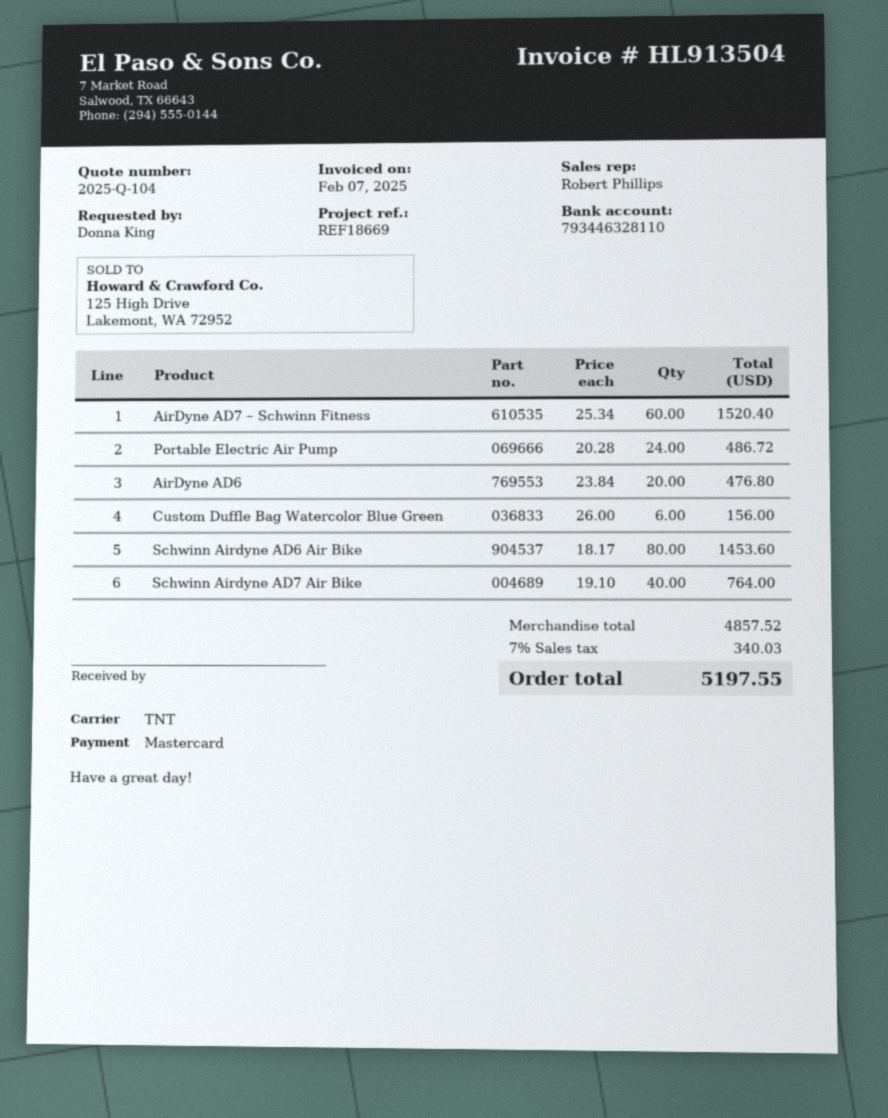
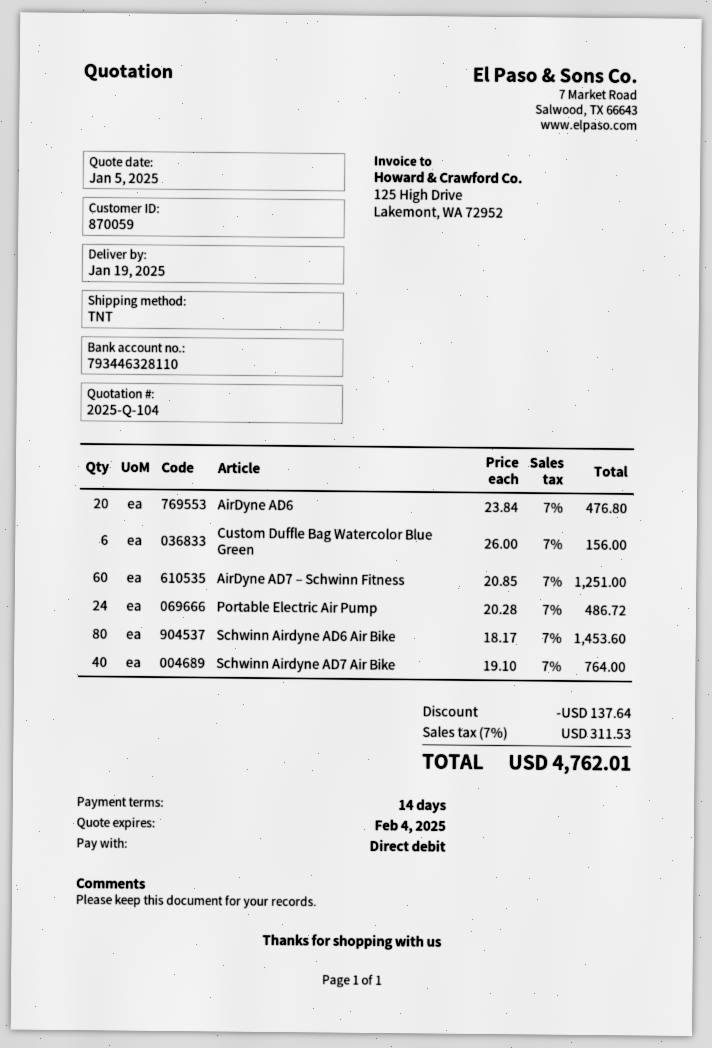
payment method: Mastercard -> direct debit
AirDyne AD7 – Schwinn Fitness: 60 x 25.34 = 1520.40 -> 60 x 20.85 = 1251.00
discount: none -> 137.64
tax: 7% = 340.03 -> 7% = 311.53
total: 5197.55 -> 4762.01

